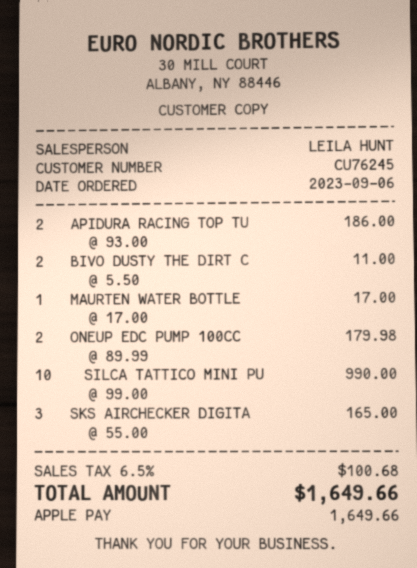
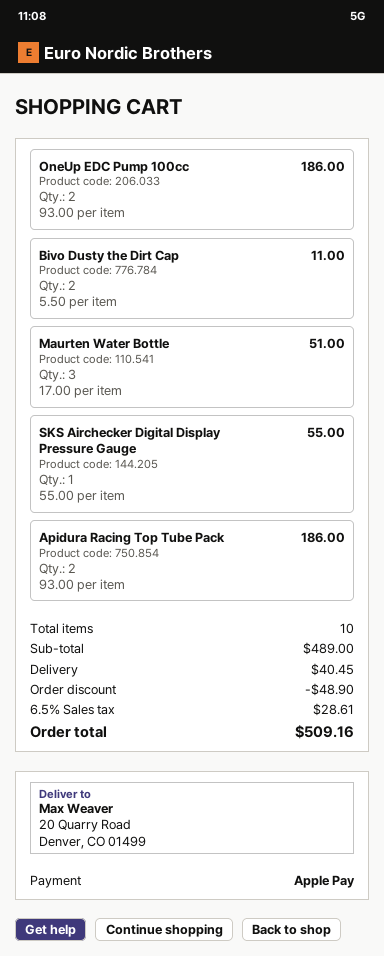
MAURTEN WATER BOTTLE: 1 x 17.00 = 17.00 -> 3 x 17.00 = 51.00
ONEUP EDC PUMP 100CC: 2 x 89.99 = 179.98 -> 2 x 93.00 = 186.00
SILCA TATTICO MINI PU: 10 x 99.00 = 990.00 -> none
SKS AIRCHECKER DIGITA: 3 x 55.00 = 165.00 -> 1 x 55.00 = 55.00
discount: none -> 48.90
shipping: none -> 40.45
tax: 6.5% = 100.68 -> 6.5% = 28.61
total: 1649.66 -> 509.16

